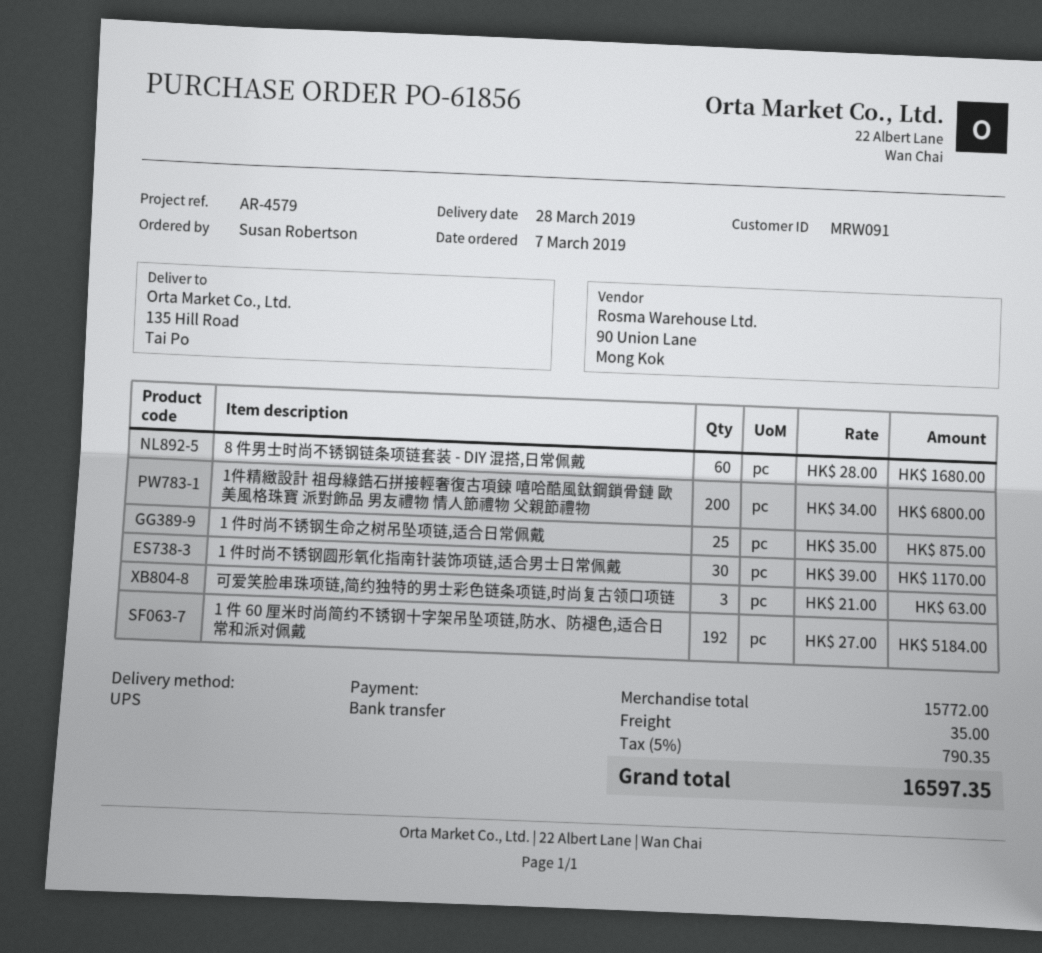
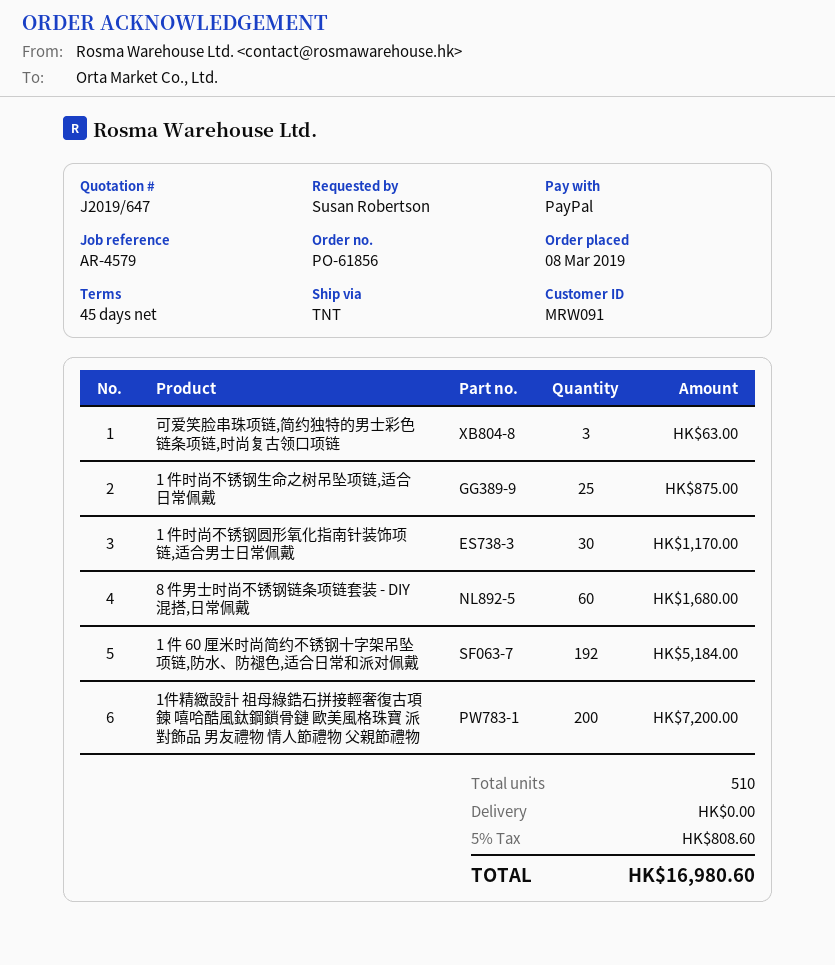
order date: 2019-03-07 -> 2019-03-08
payment method: bank transfer -> PayPal
shipping method: UPS -> TNT
1件精緻設計 祖母綠鋯石拼接輕奢復古項鍊 嘻哈酷風鈦鋼鎖骨鏈 歐美風格珠寶 派對飾品 男友禮物 情人節禮物 父親節禮物: 200 for 6800.00 -> 200 for 7200.00
shipping: 35.00 -> 0.00
tax: 5% = 790.35 -> 5% = 808.60
total: 16597.35 -> 16980.60

